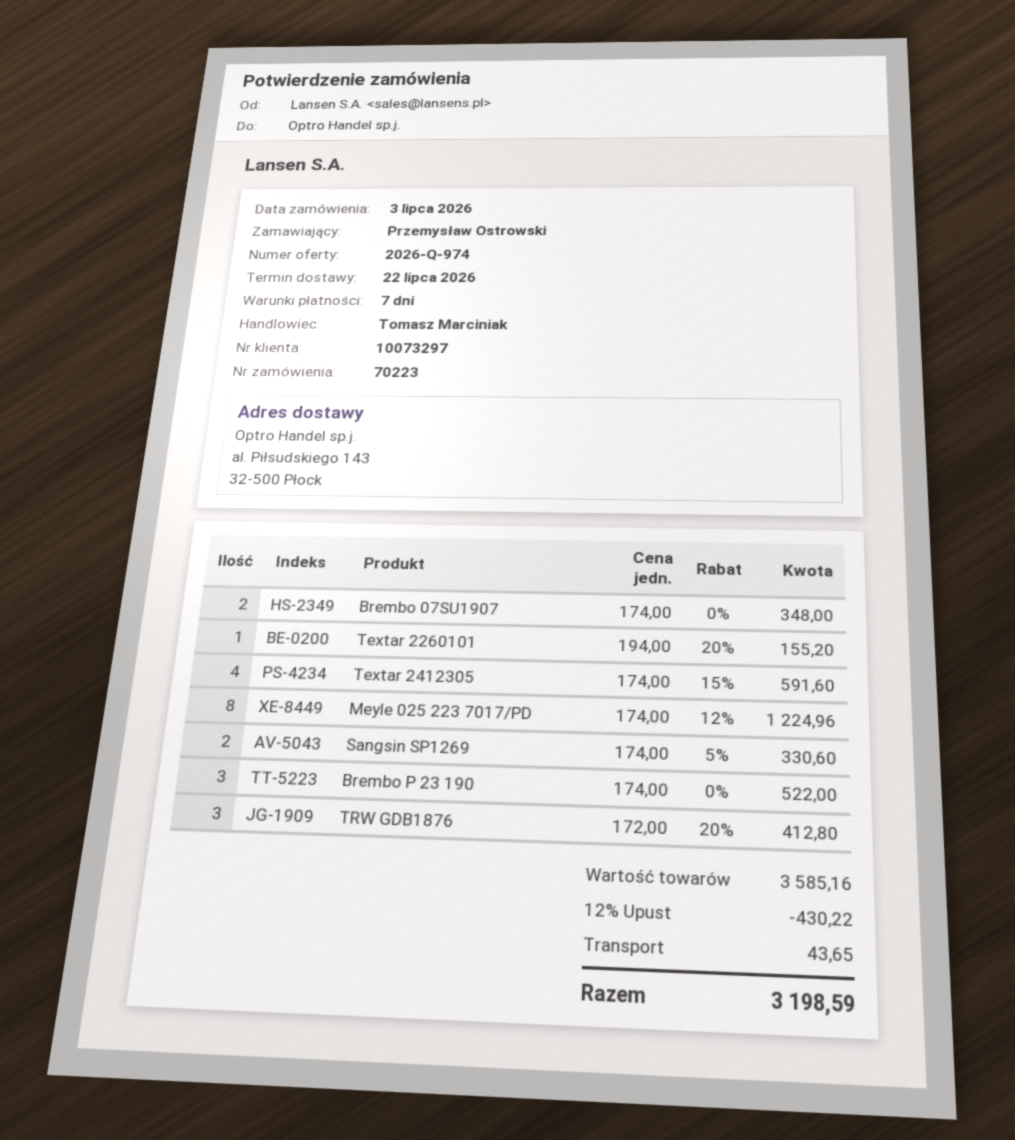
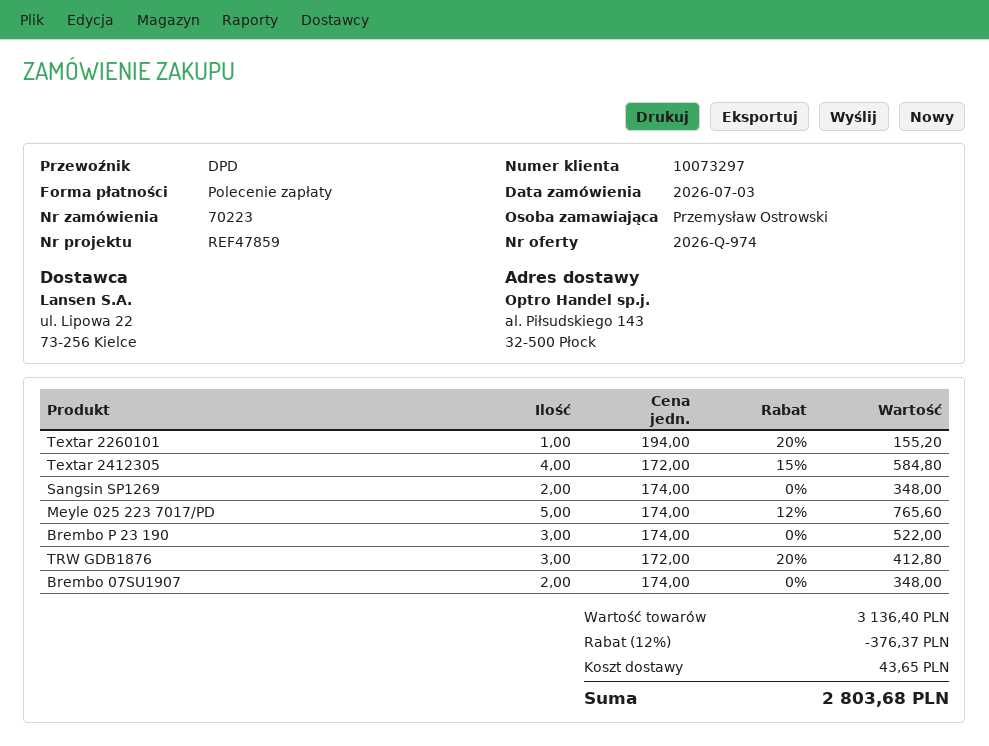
Textar 2412305: 4 x 174.00 - 15% = 591.60 -> 4 x 172.00 - 15% = 584.80
Meyle 025 223 7017/PD: 8 x 174.00 - 12% = 1224.96 -> 5 x 174.00 - 12% = 765.60
Sangsin SP1269: 2 x 174.00 - 5% = 330.60 -> 2 x 174.00 = 348.00
subtotal: 3585.16 -> 3136.40
discount: 12% = 430.22 -> 12% = 376.37
total: 3198.59 -> 2803.68

